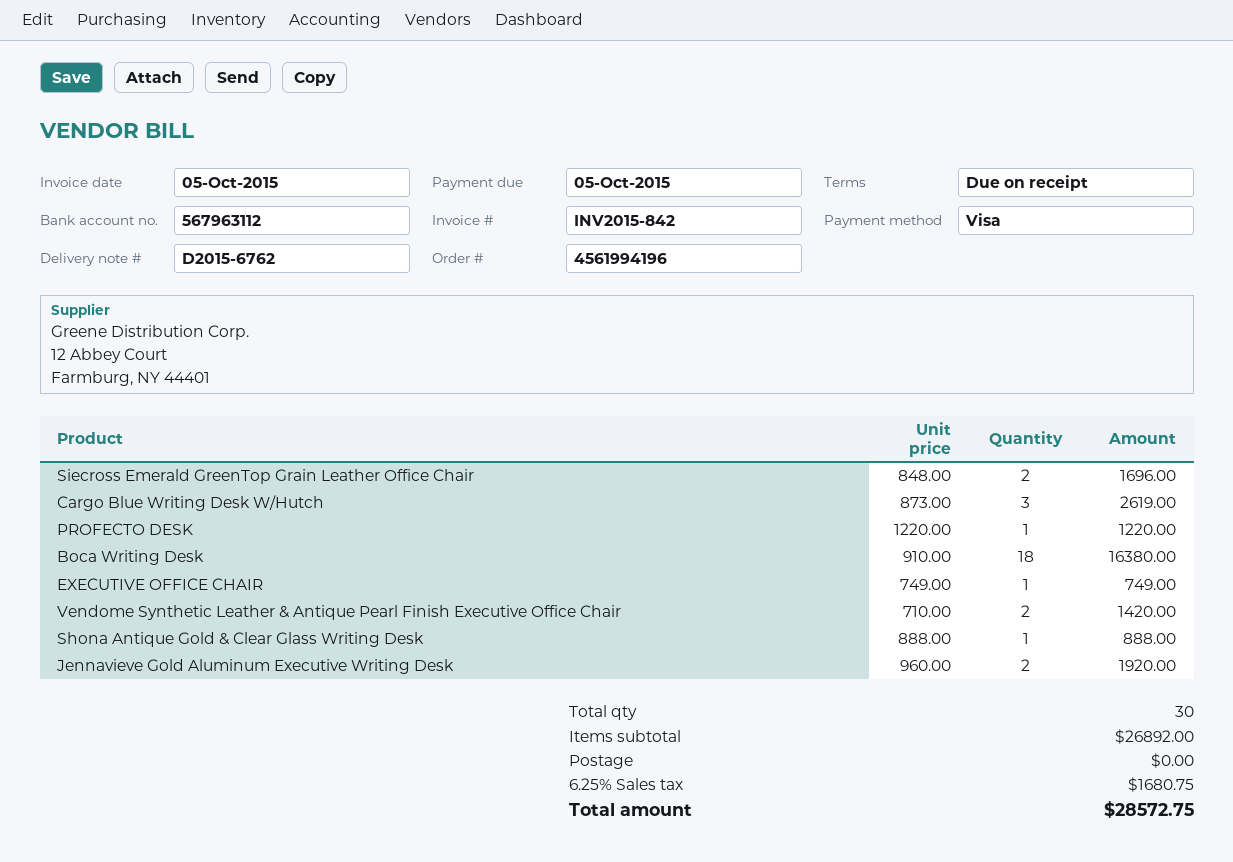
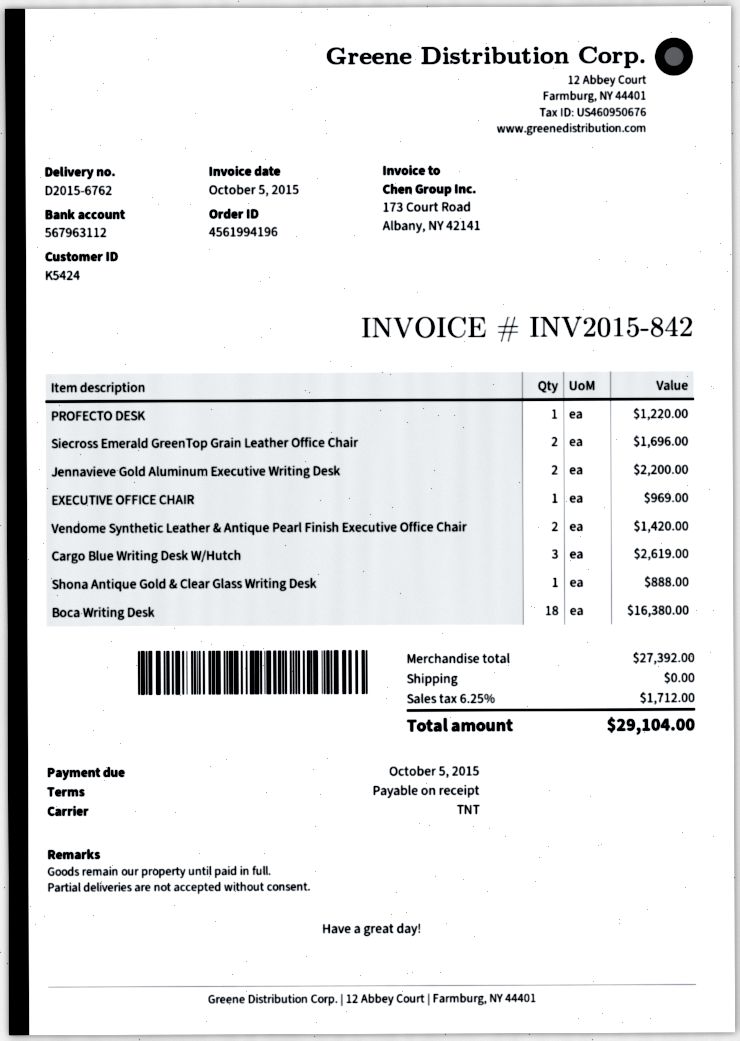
EXECUTIVE OFFICE CHAIR: 1 for 749.00 -> 1 for 969.00
Jennavieve Gold Aluminum Executive Writing Desk: 2 for 1920.00 -> 2 for 2200.00
subtotal: 26892.00 -> 27392.00
tax: 6.25% = 1680.75 -> 6.25% = 1712.00
total: 28572.75 -> 29104.00

